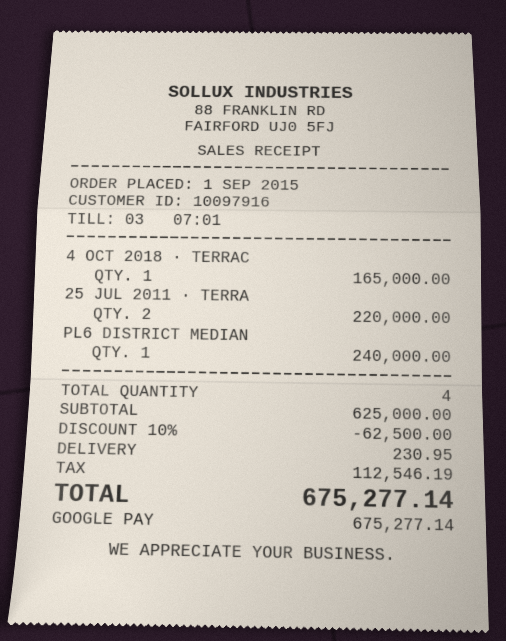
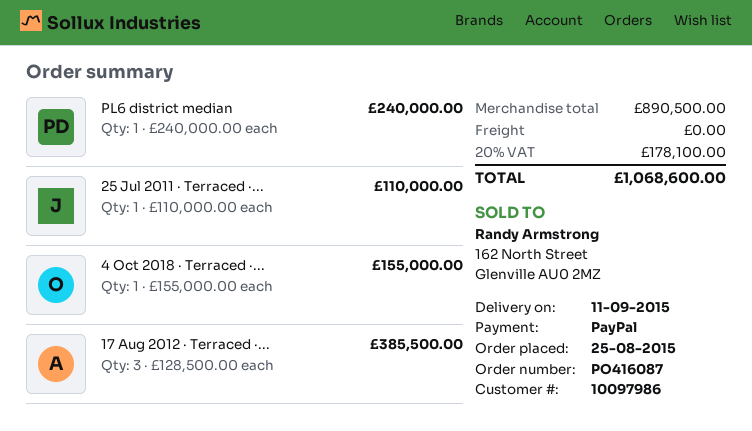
order date: 2015-09-01 -> 2015-08-25
customer number: 10097916 -> 10097986
payment method: Google Pay -> PayPal
4 OCT 2018 · TERRAC: 1 for 165000.00 -> 1 for 155000.00
25 JUL 2011 · TERRA: 2 for 220000.00 -> 1 for 110000.00
17 Aug 2012 · Terraced ·...: none -> 3 for 385500.00
subtotal: 625000.00 -> 890500.00
discount: 10% = 62500.00 -> none
shipping: 230.95 -> 0.00
tax: 112546.19 -> 178100.00
total: 675277.14 -> 1068600.00

